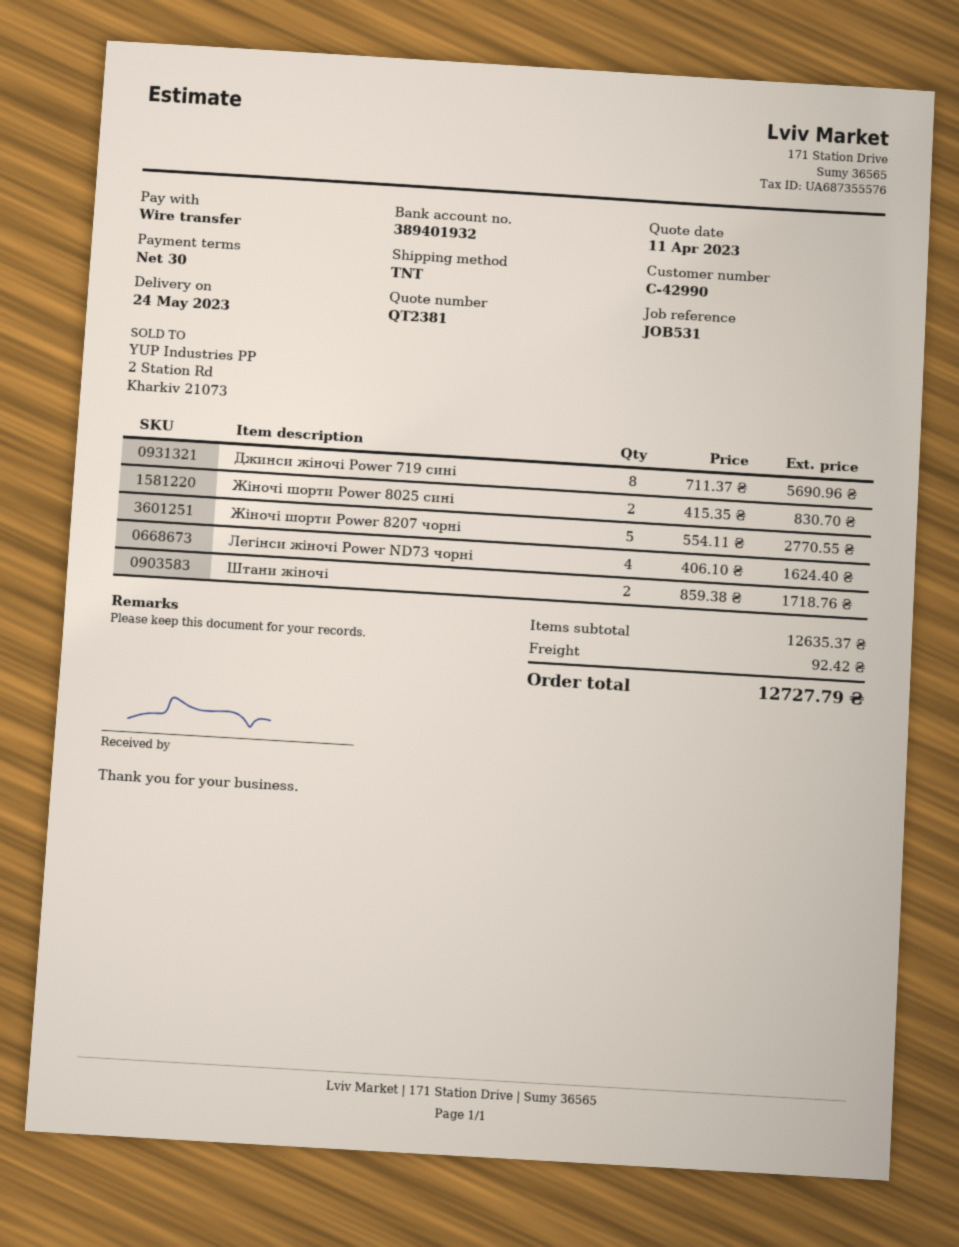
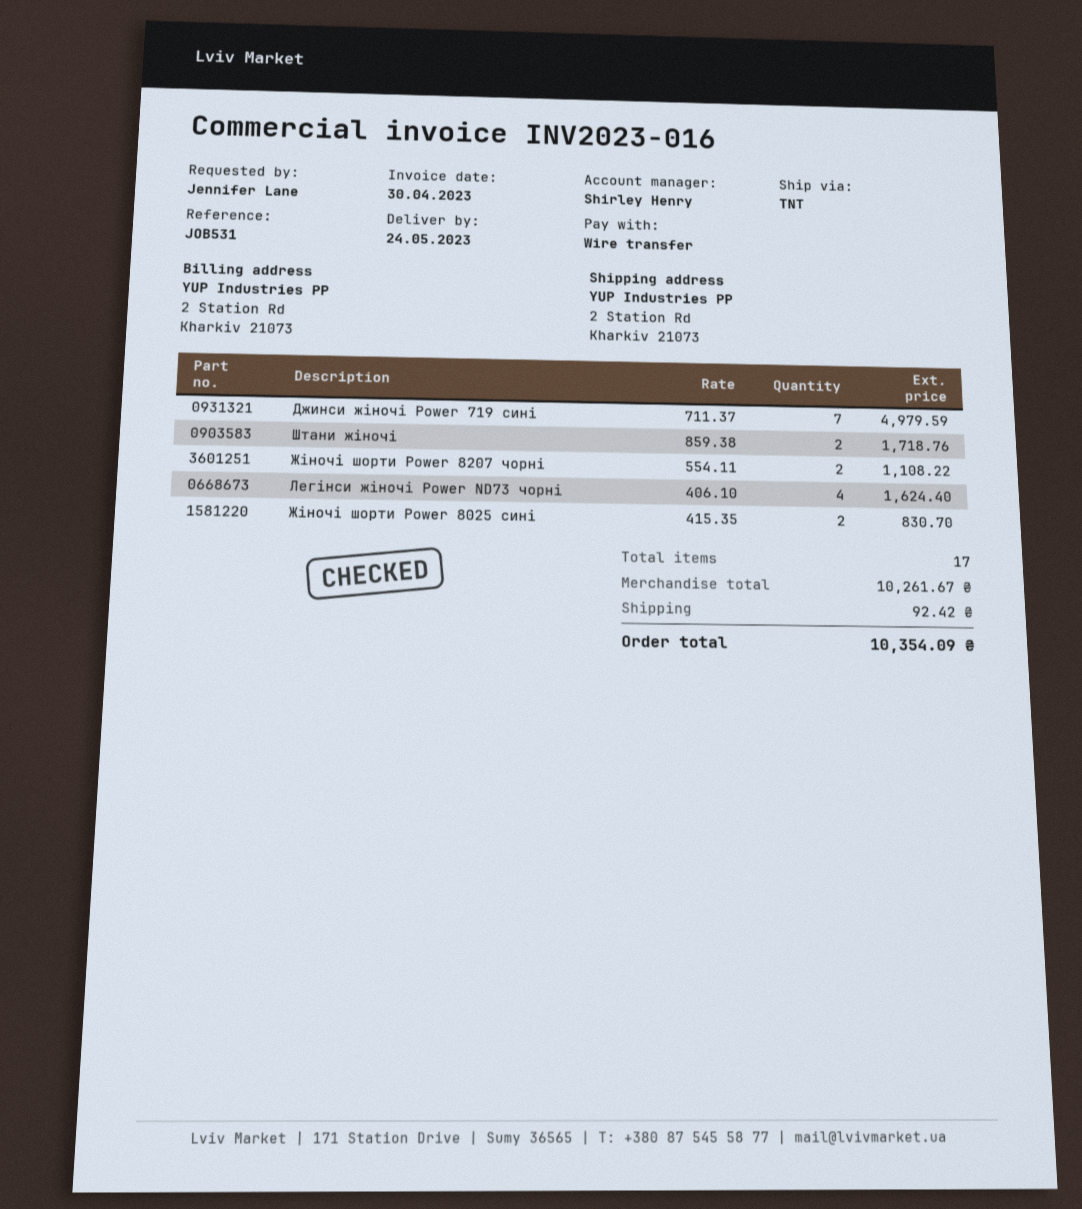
Джинси жіночі Power 719 сині: 8 x 711.37 = 5690.96 -> 7 x 711.37 = 4979.59
Жіночі шорти Power 8207 чорні: 5 x 554.11 = 2770.55 -> 2 x 554.11 = 1108.22
subtotal: 12635.37 -> 10261.67
total: 12727.79 -> 10354.09

